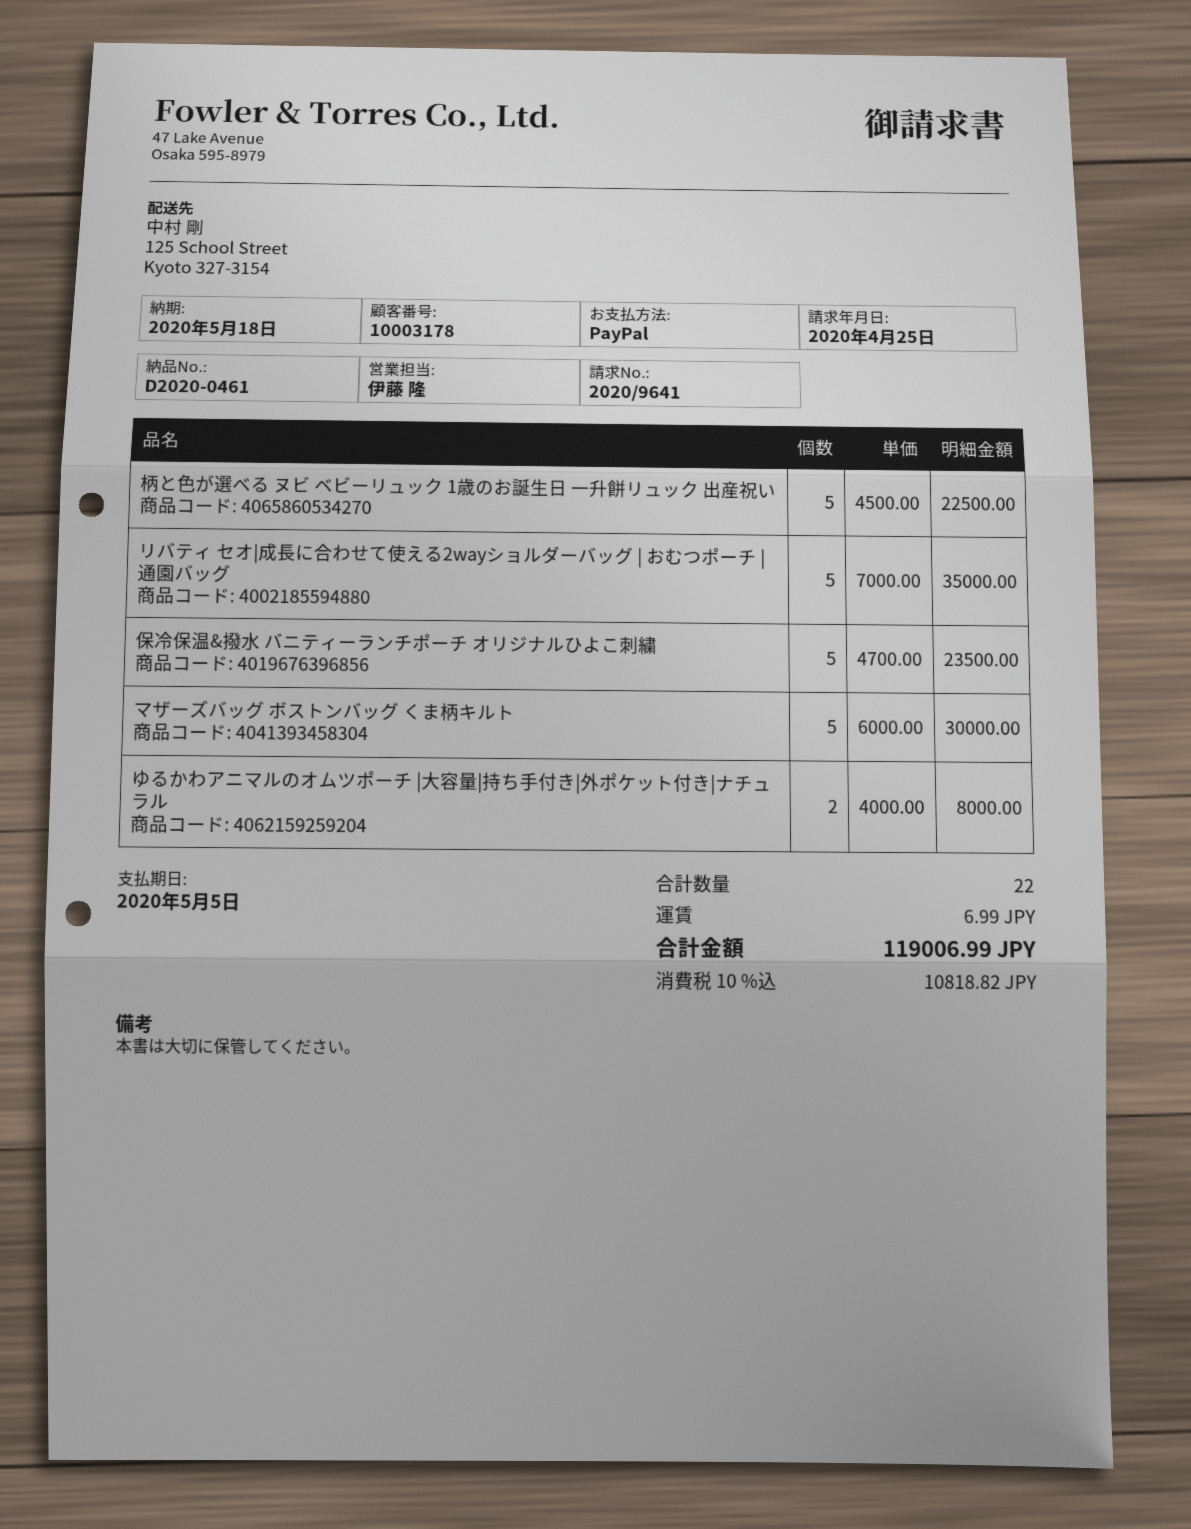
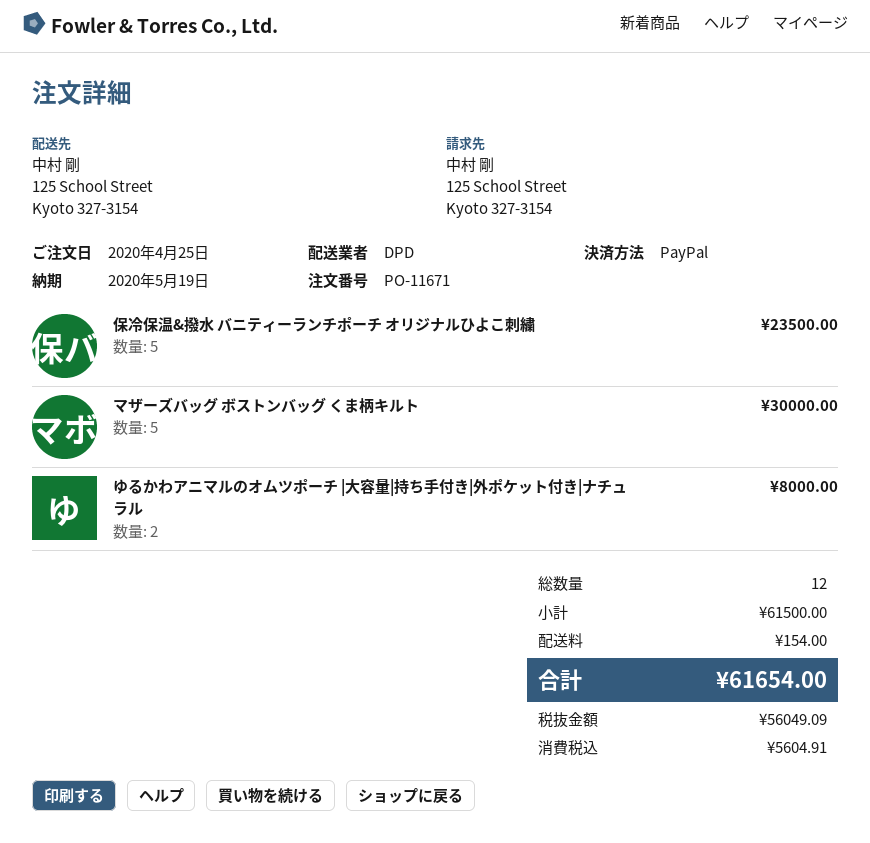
delivery date: 2020-05-18 -> 2020-05-19
柄と色が選べる ヌビ ベビーリュック 1歳のお誕生日 一升餅リュック 出産祝い: 5 for 22500.00 -> none
リバティ セオ|成長に合わせて使える2wayショルダーバッグ | おむつポーチ | 通園バッグ: 5 for 35000.00 -> none
total quantity: 22 -> 12
shipping: 6.99 -> 154.00
tax: 10818.82 -> 5604.91
total: 119006.99 -> 61654.00

